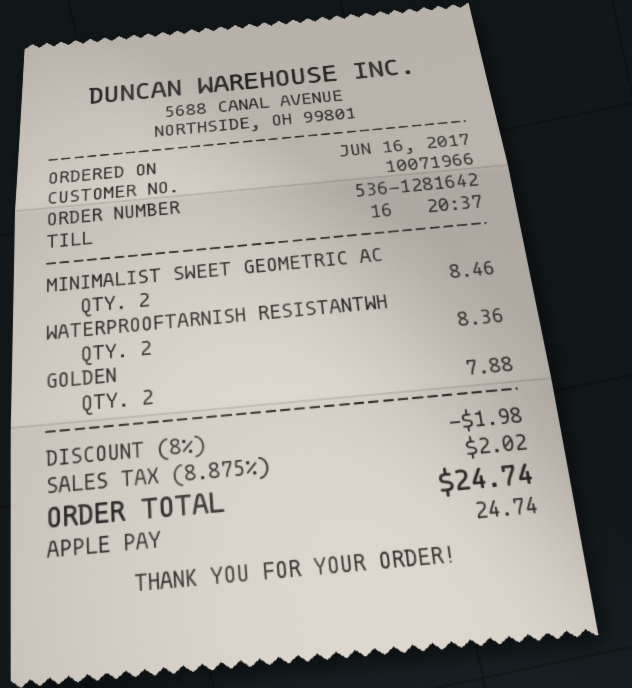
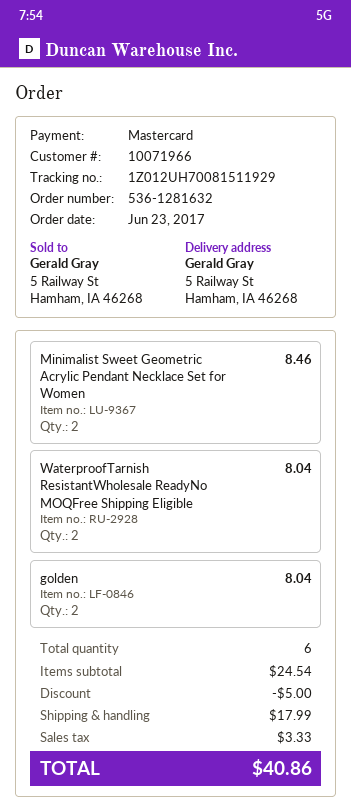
order number: 536-1281642 -> 536-1281632
order date: 2017-06-16 -> 2017-06-23
payment method: Apple Pay -> Mastercard
WATERPROOFTARNISH RESISTANTWH: 2 for 8.36 -> 2 for 8.04
GOLDEN: 2 for 7.88 -> 2 for 8.04
discount: 1.98 -> 5.00
shipping: none -> 17.99
tax: 2.02 -> 3.33
total: 24.74 -> 40.86

